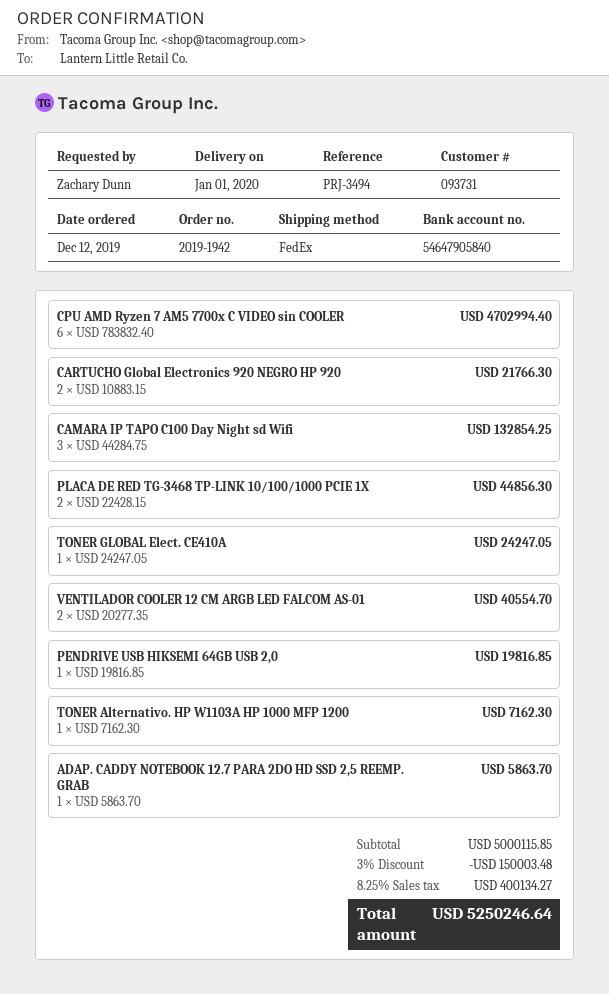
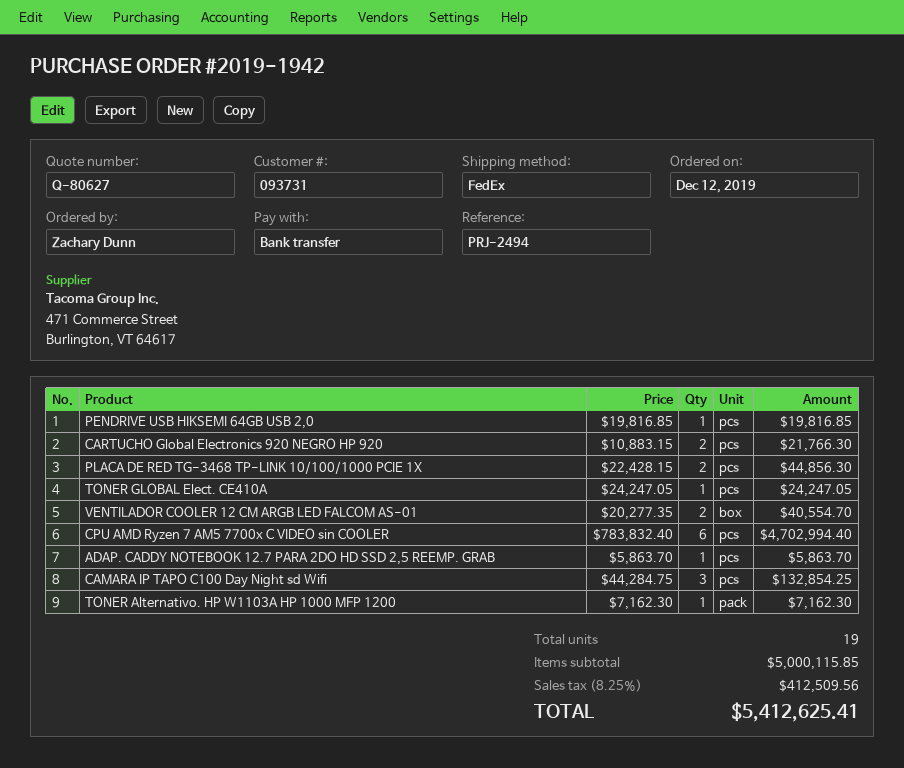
reference: PRJ-3494 -> PRJ-2494
discount: 3% = 150003.48 -> none
tax: 8.25% = 400134.27 -> 8.25% = 412509.56
total: 5250246.64 -> 5412625.41

